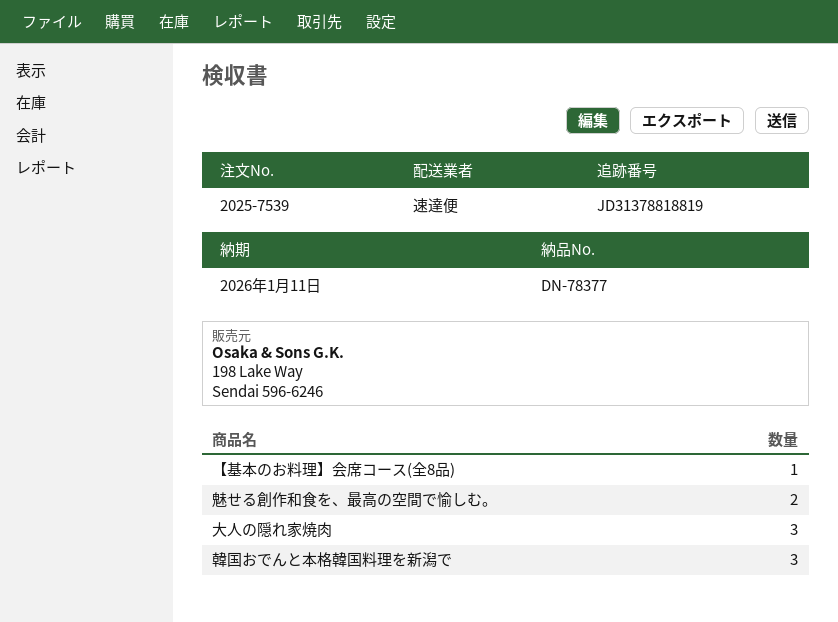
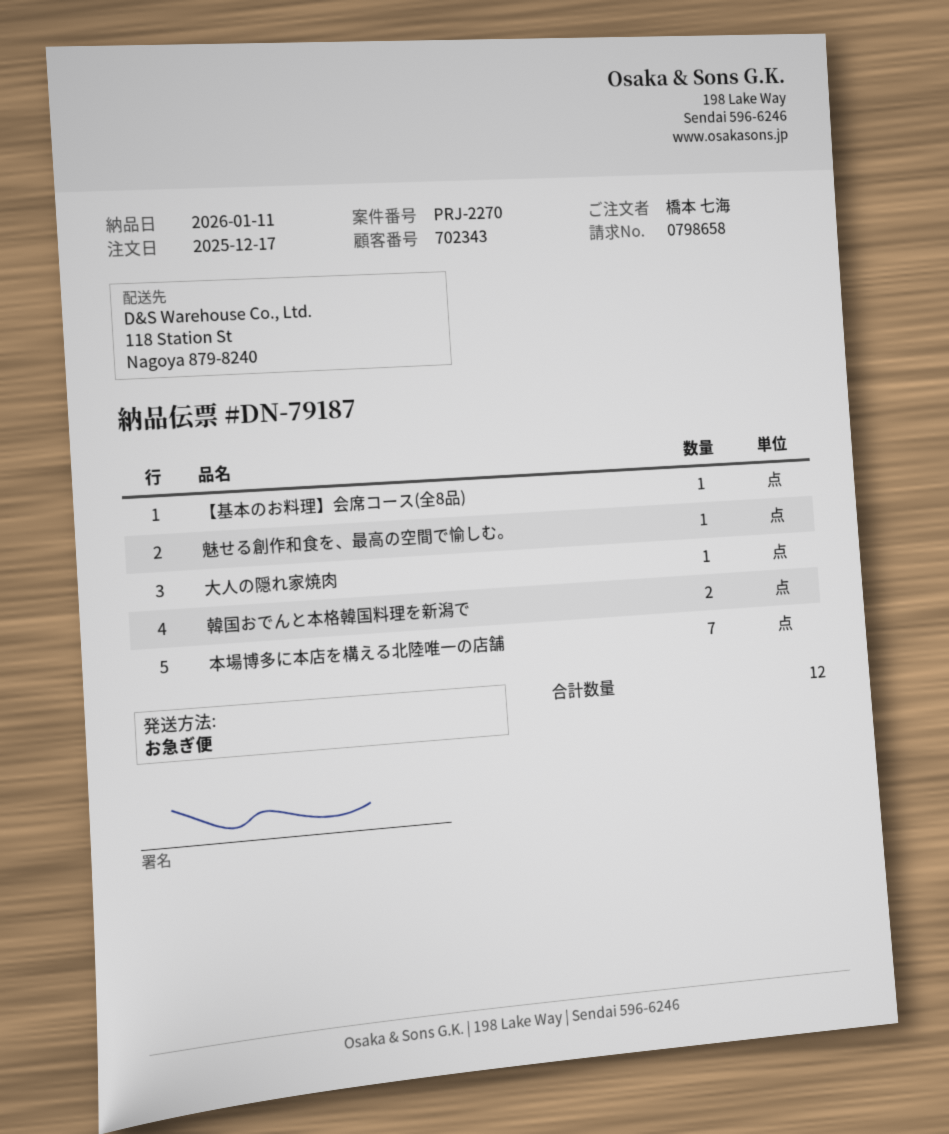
delivery note number: DN-78377 -> DN-79187
魅せる創作和食を、最高の空間で愉しむ。: 2 -> 1
大人の隠れ家焼肉: 3 -> 1
韓国おでんと本格韓国料理を新潟で: 3 -> 2
本場博多に本店を構える北陸唯一の店舗: none -> 7

